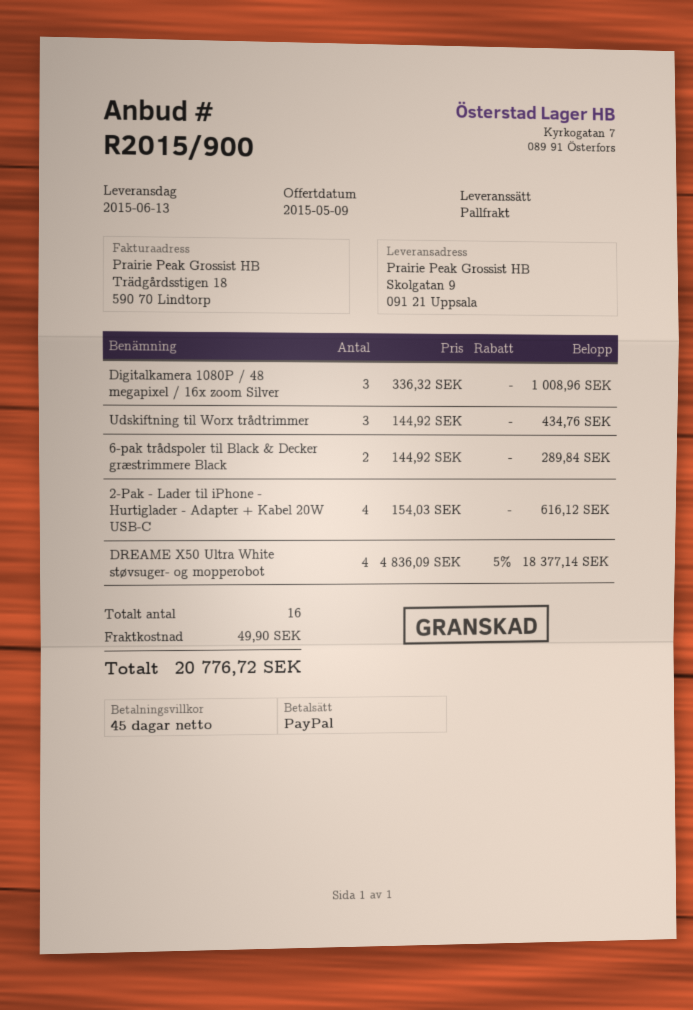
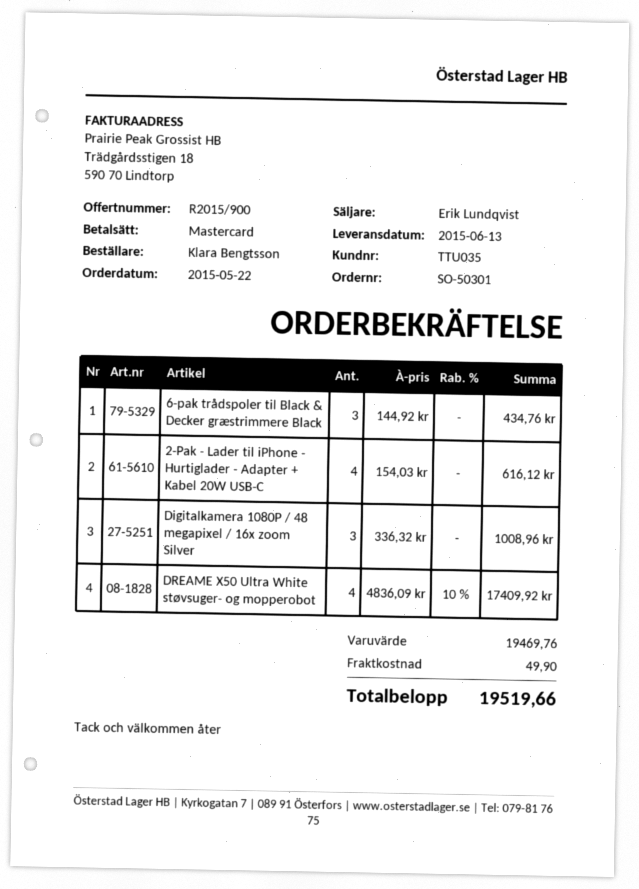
payment method: PayPal -> Mastercard
Udskiftning til Worx trådtrimmer: 3 x 144.92 = 434.76 -> none
6-pak trådspoler til Black & Decker græstrimmere Black: 2 x 144.92 = 289.84 -> 3 x 144.92 = 434.76
DREAME X50 Ultra White støvsuger- og mopperobot: 4 x 4836.09 - 5% = 18377.14 -> 4 x 4836.09 - 10% = 17409.92
total: 20776.72 -> 19519.66

